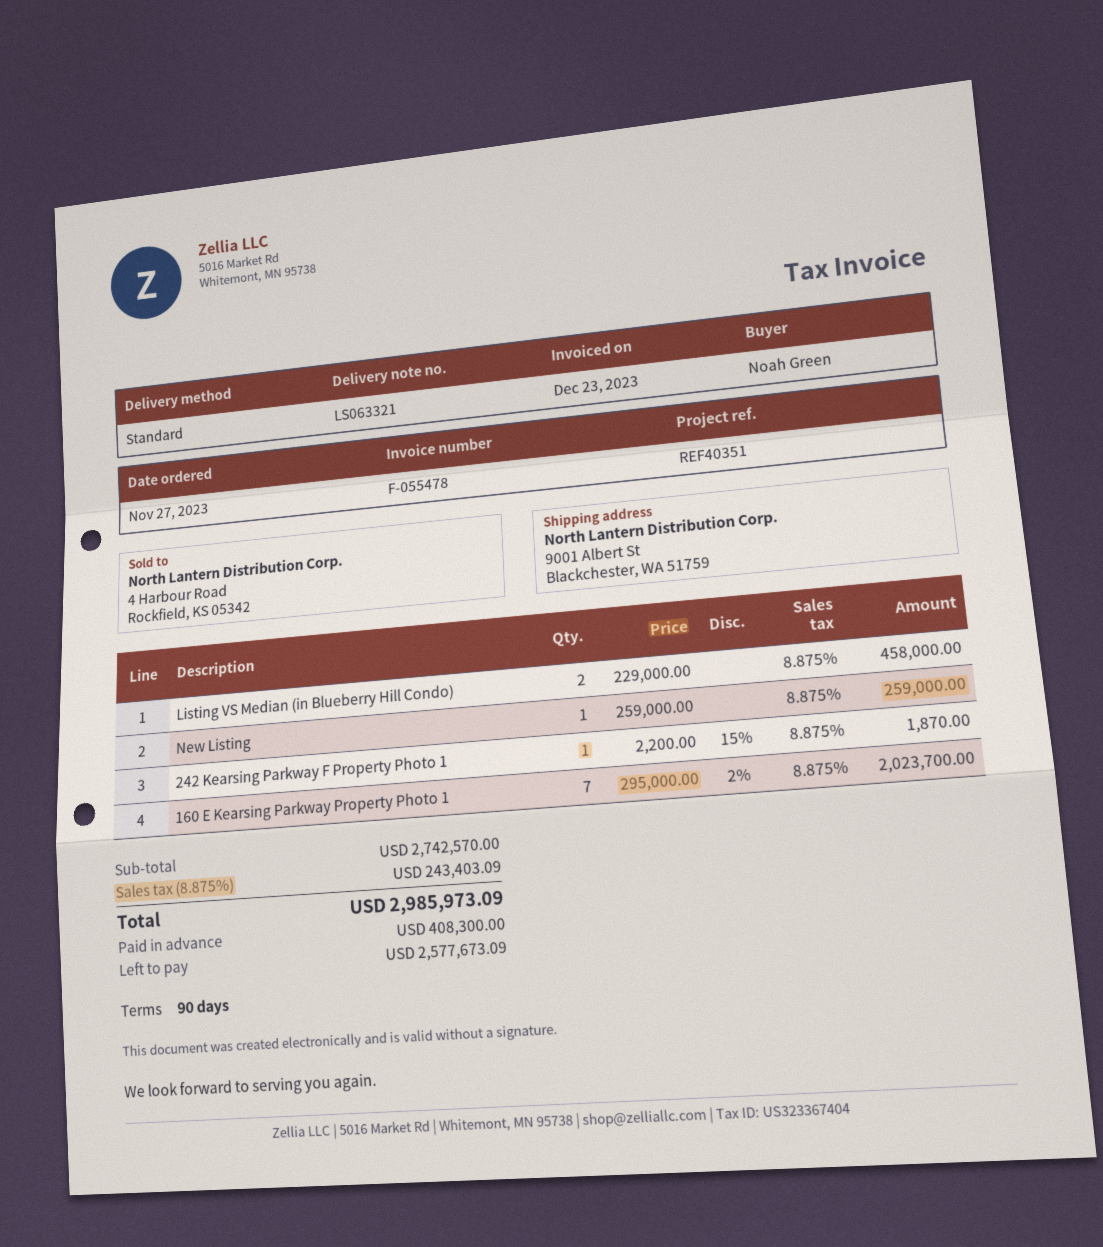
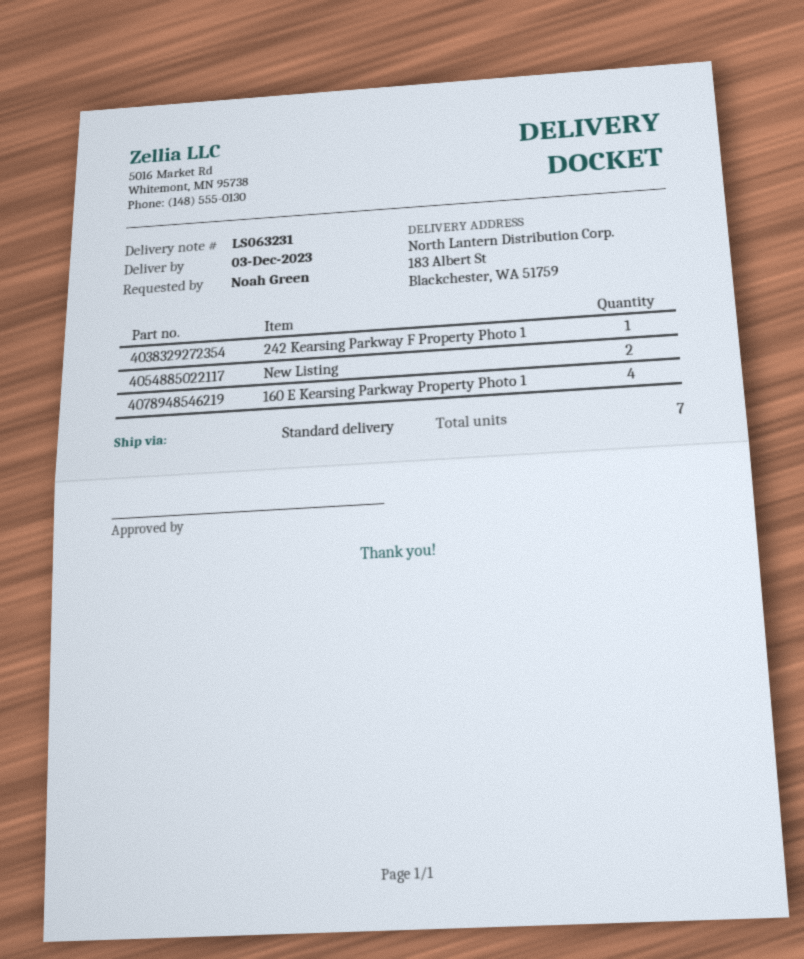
delivery note number: LS063321 -> LS063231
ship to: 9001 Albert St, Blackchester, WA 51759 -> 183 Albert St, Blackchester, WA 51759
Listing VS Median (in Blueberry Hill Condo): 2 -> none
New Listing: 1 -> 2
160 E Kearsing Parkway Property Photo 1: 7 -> 4

